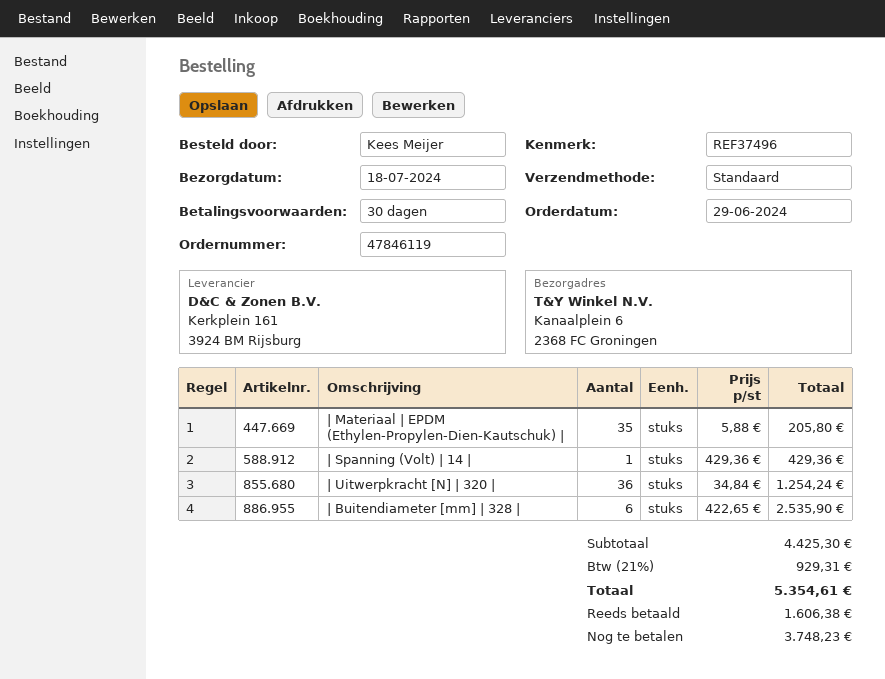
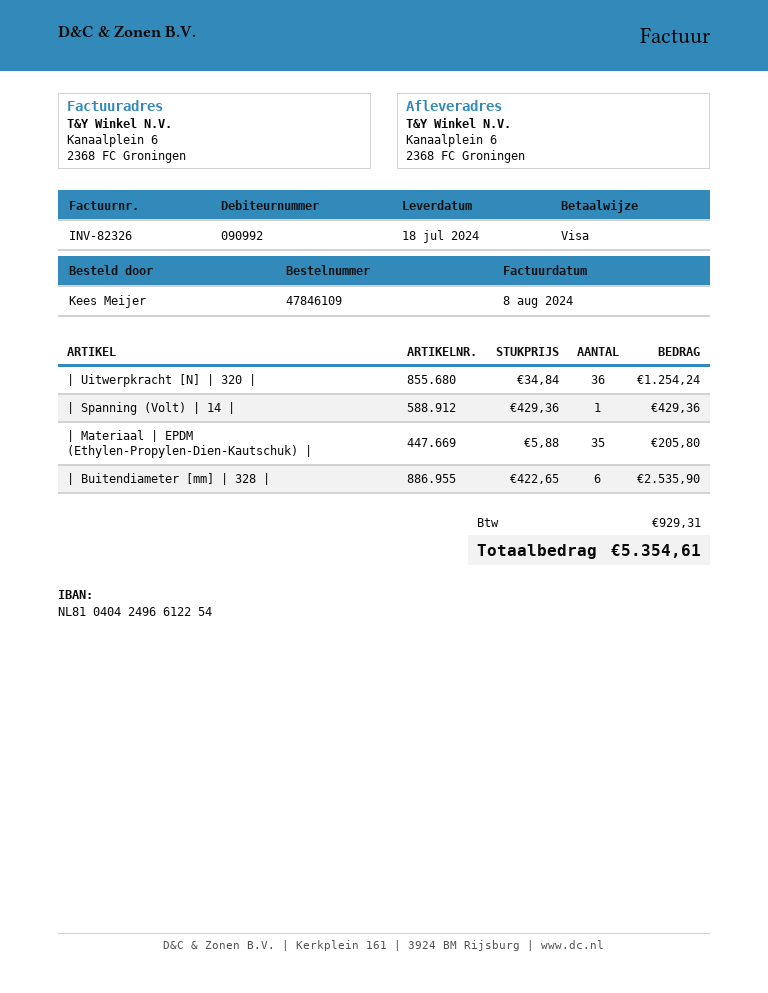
order number: 47846119 -> 47846109

